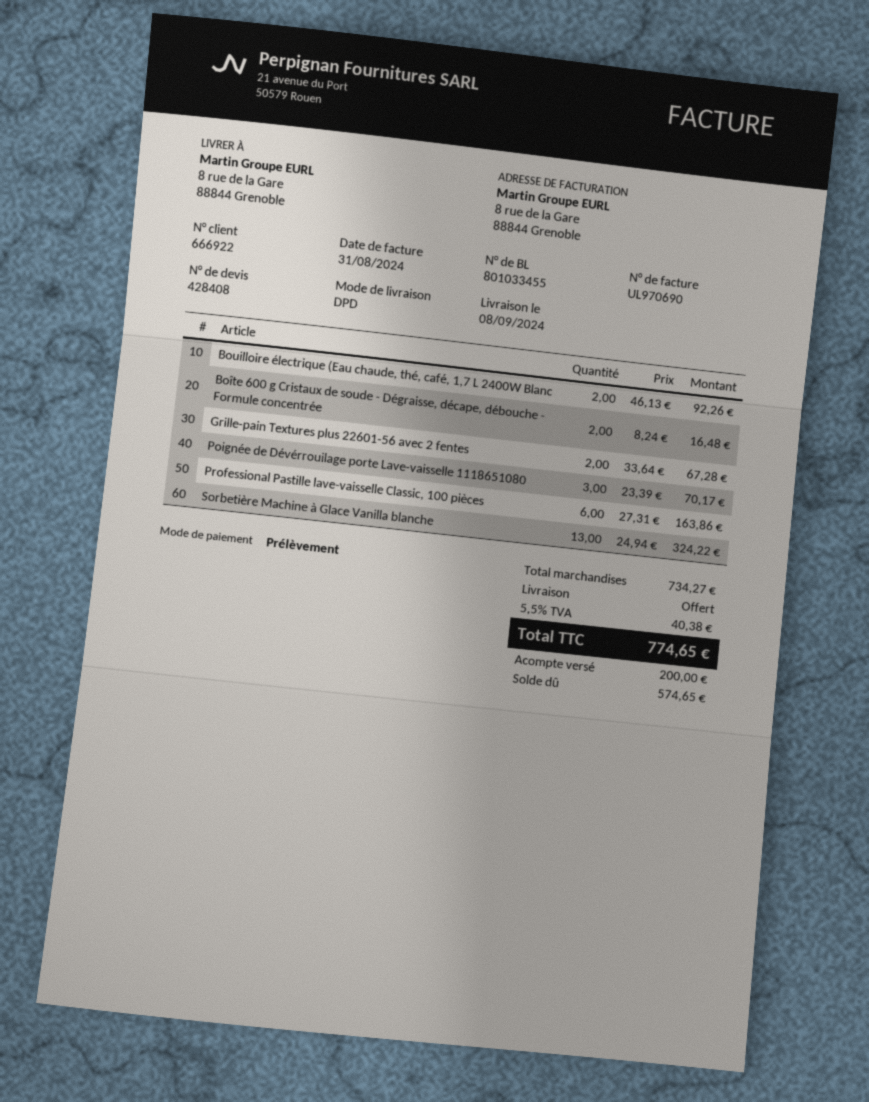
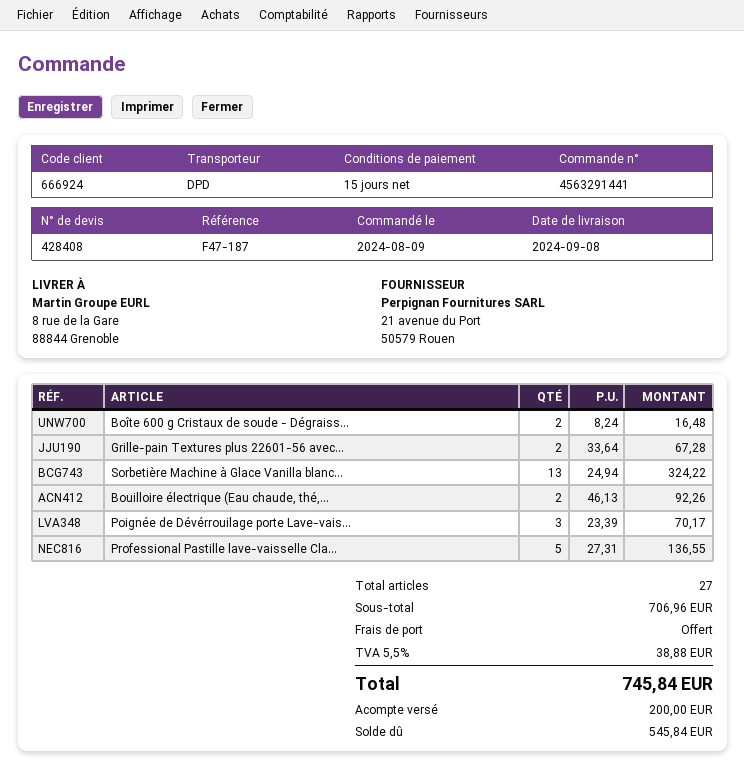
customer number: 666922 -> 666924
Professional Pastille lave-vaisselle Classic, 100 pièces: 6 x 27.31 = 163.86 -> 5 x 27.31 = 136.55
subtotal: 734.27 -> 706.96
tax: 5.5% = 40.38 -> 5.5% = 38.88
total: 774.65 -> 745.84
balance: 574.65 -> 545.84

